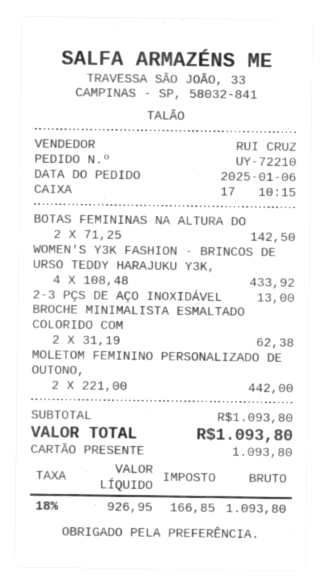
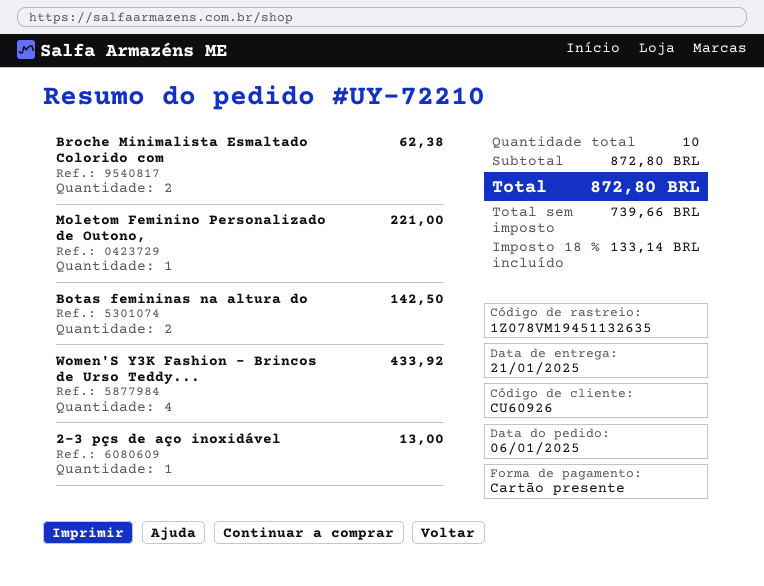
MOLETOM FEMININO PERSONALIZADO DE OUTONO,: 2 for 442.00 -> 1 for 221.00
subtotal: 1093.80 -> 872.80
net: 926.95 -> 739.66
tax: 18% = 166.85 -> 18% = 133.14
total: 1093.80 -> 872.80

